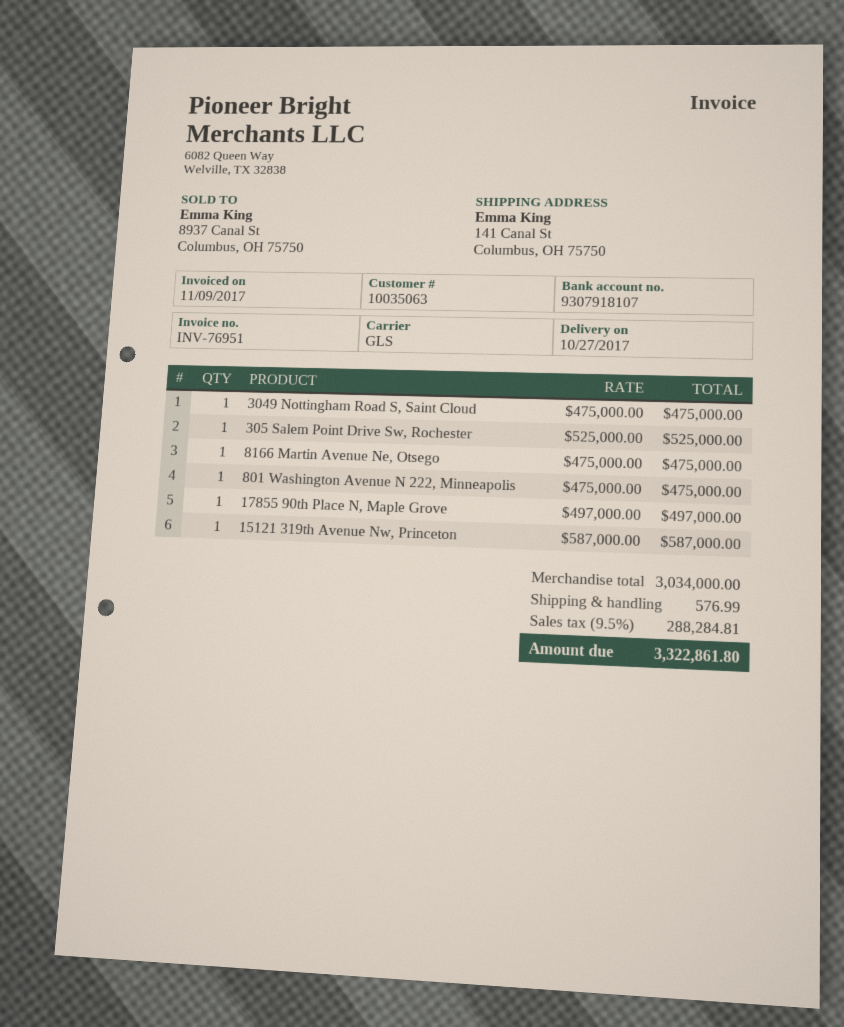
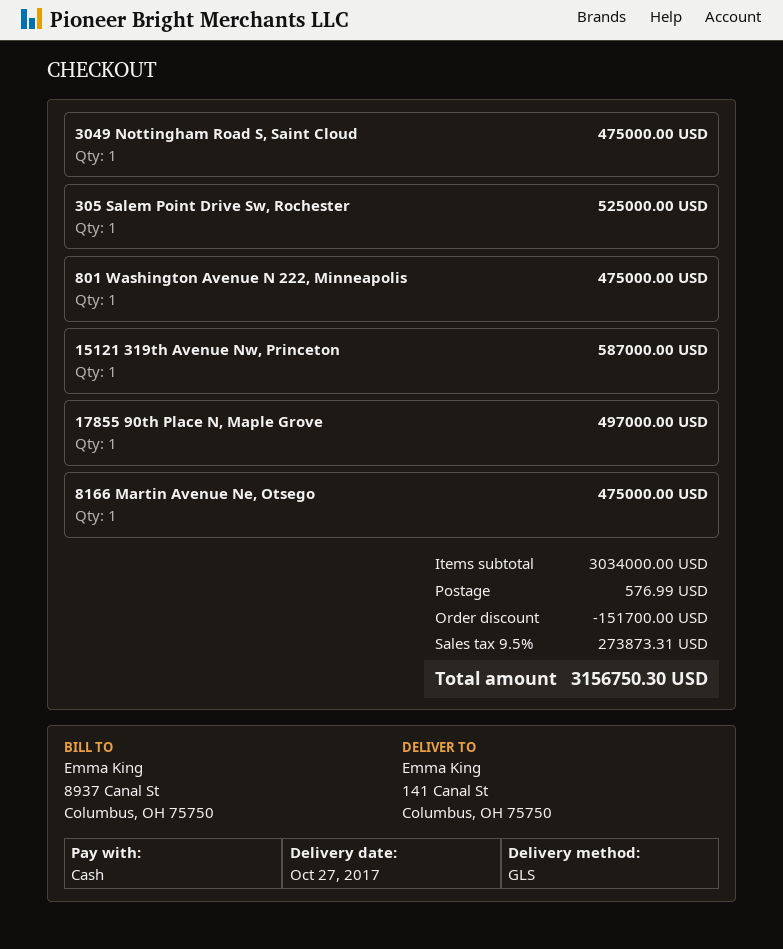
discount: none -> 151700.00
tax: 9.5% = 288284.81 -> 9.5% = 273873.31
total: 3322861.80 -> 3156750.30

